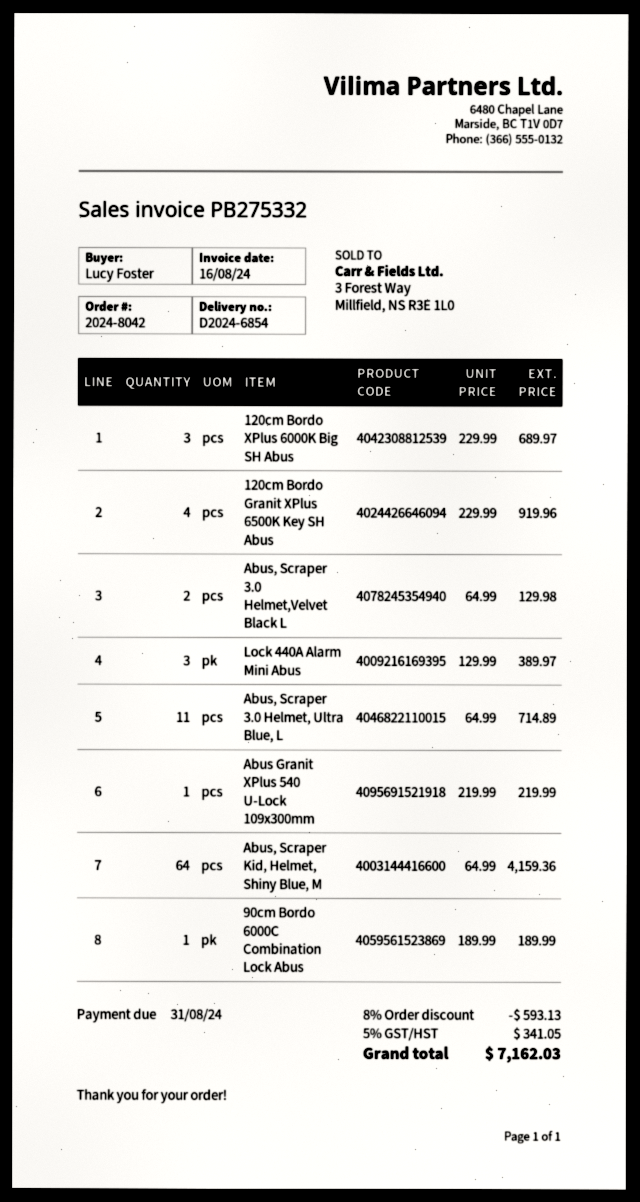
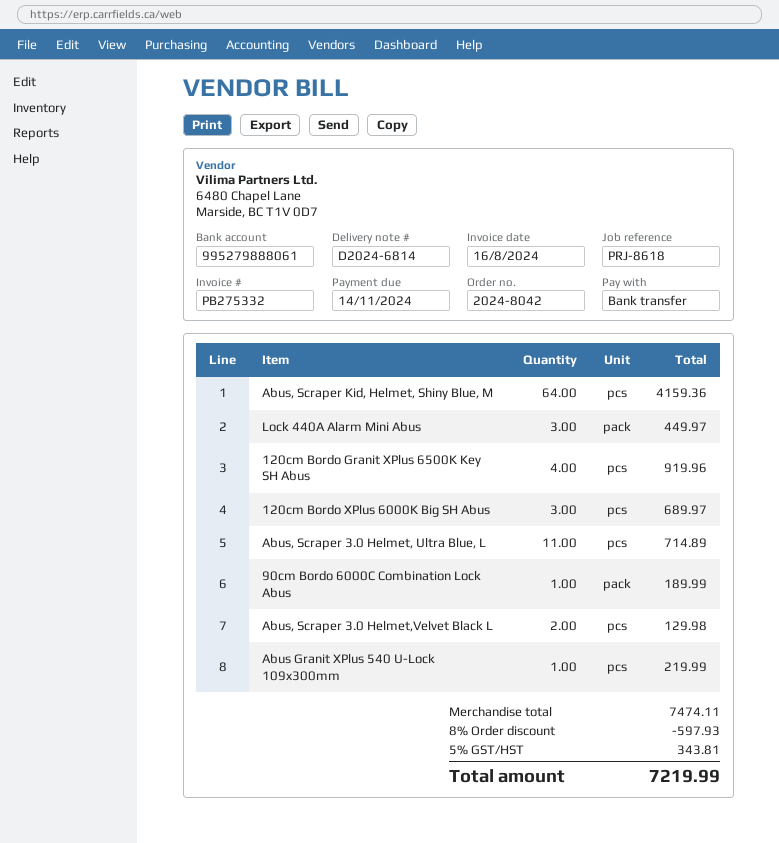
delivery note number: D2024-6854 -> D2024-6814
due date: 2024-08-31 -> 2024-11-14
Lock 440A Alarm Mini Abus: 3 for 389.97 -> 3 for 449.97
discount: 8% = 593.13 -> 8% = 597.93
tax: 5% = 341.05 -> 5% = 343.81
total: 7162.03 -> 7219.99

